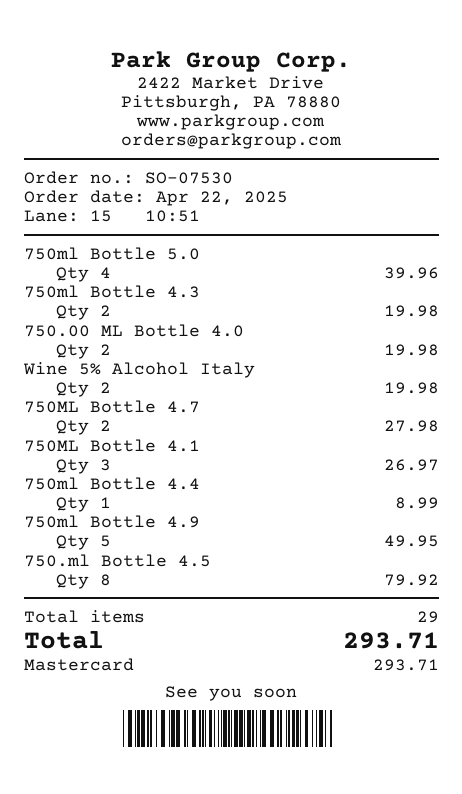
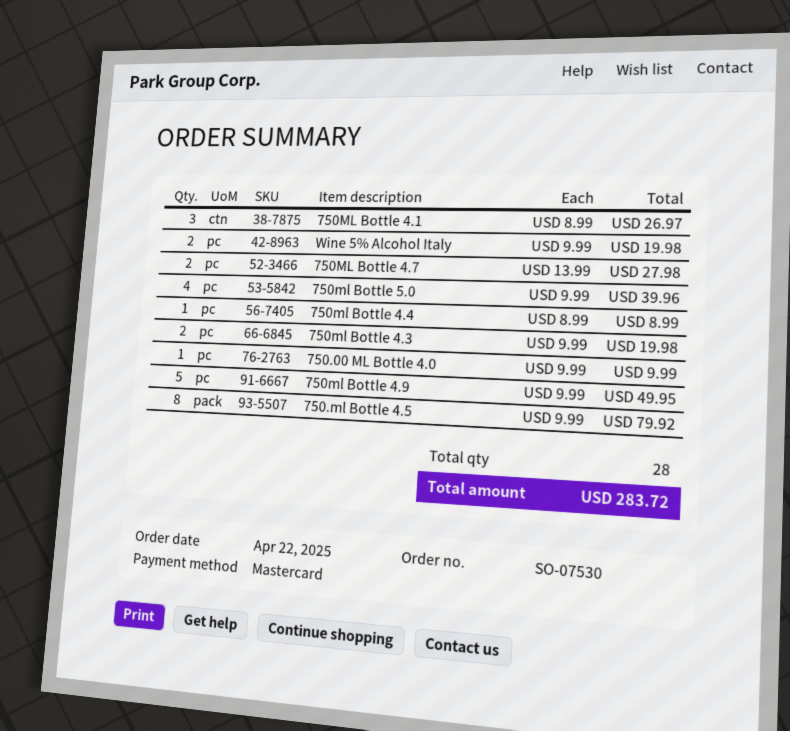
750.00 ML Bottle 4.0: 2 for 19.98 -> 1 for 9.99
total quantity: 29 -> 28
total: 293.71 -> 283.72

